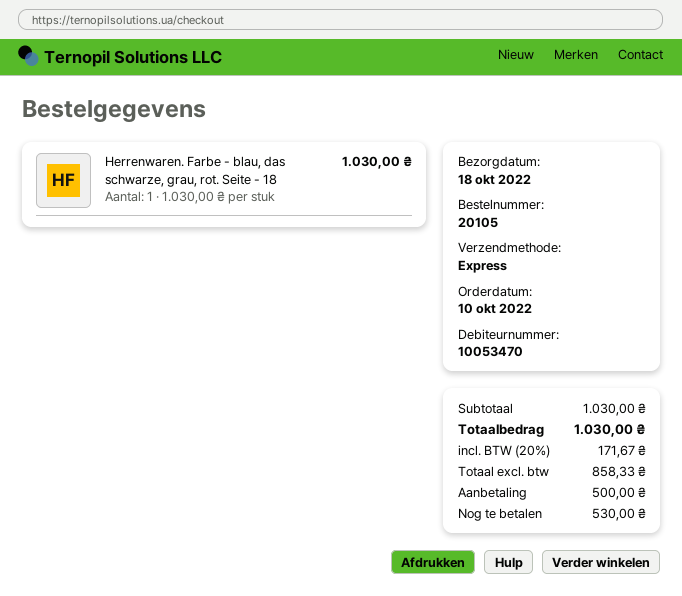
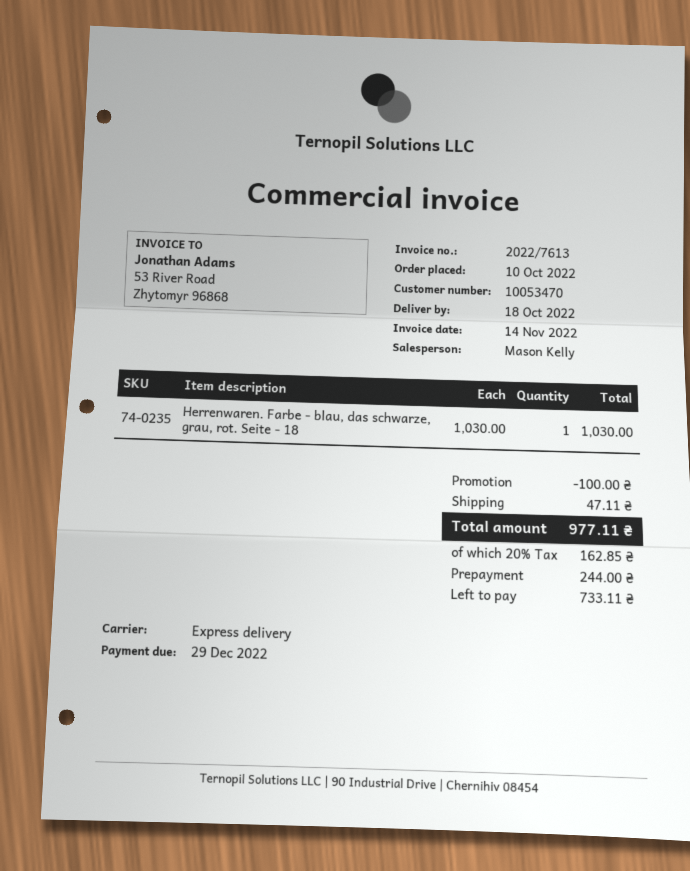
discount: none -> 100.00
shipping: none -> 47.11
tax: 20% = 171.67 -> 20% = 162.85
total: 1030.00 -> 977.11
deposit: 500.00 -> 244.00
balance: 530.00 -> 733.11

